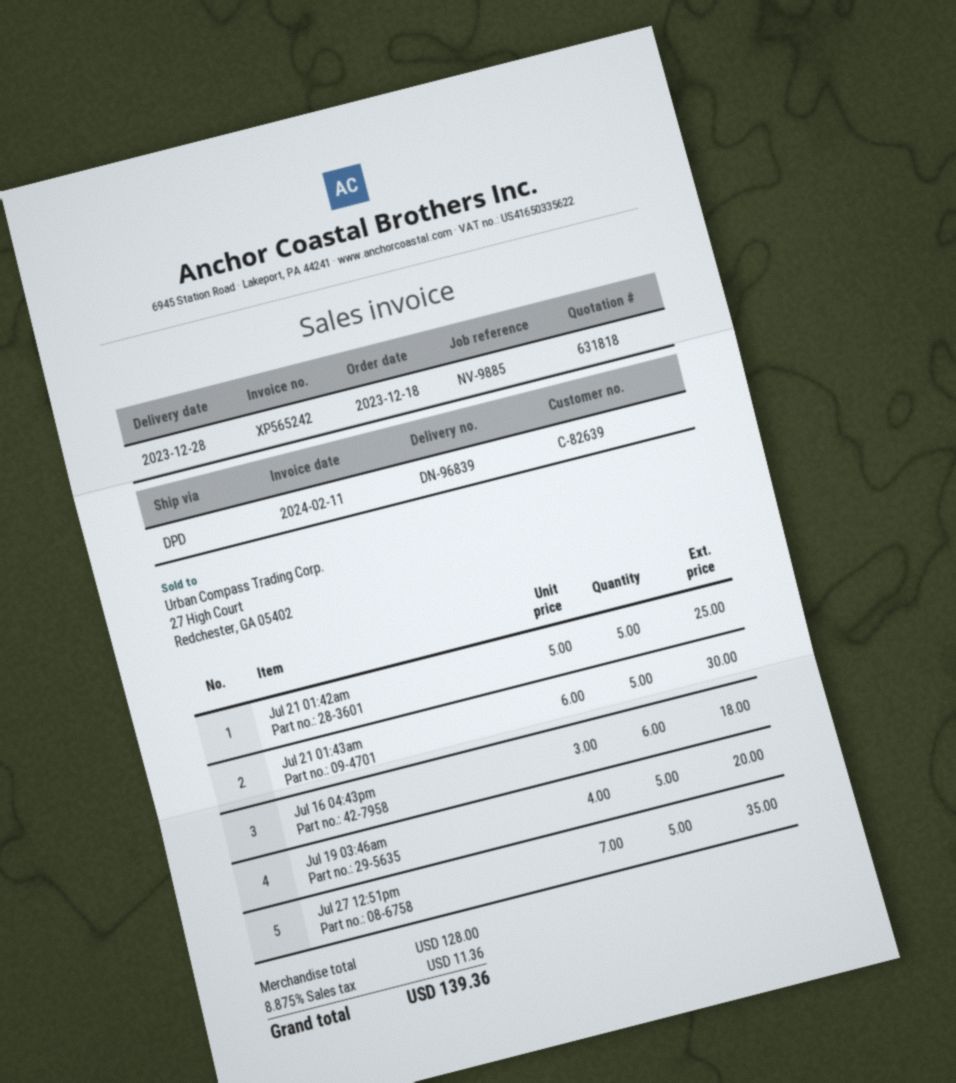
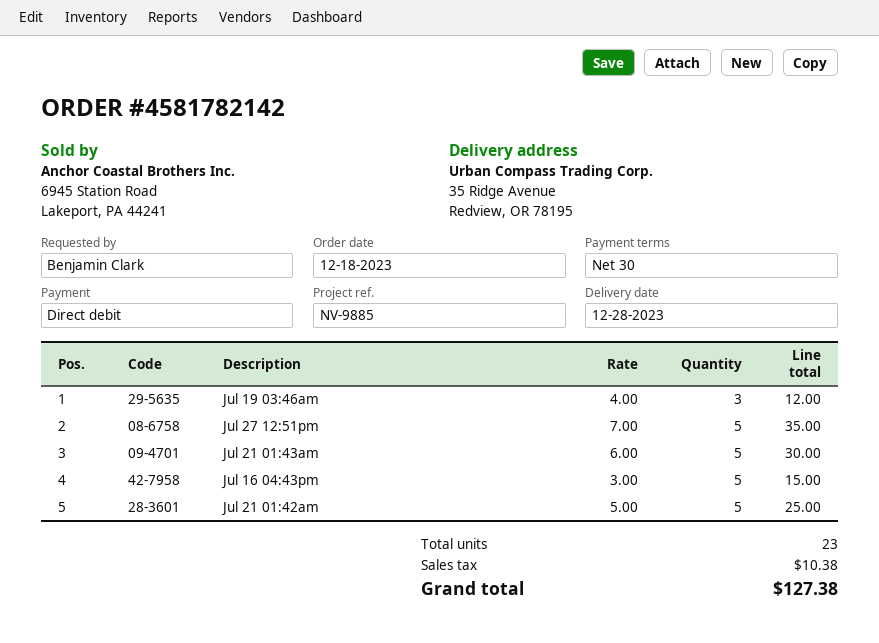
Jul 16 04:43pm: 6 x 3.00 = 18.00 -> 5 x 3.00 = 15.00
Jul 19 03:46am: 5 x 4.00 = 20.00 -> 3 x 4.00 = 12.00
tax: 11.36 -> 10.38
total: 139.36 -> 127.38

